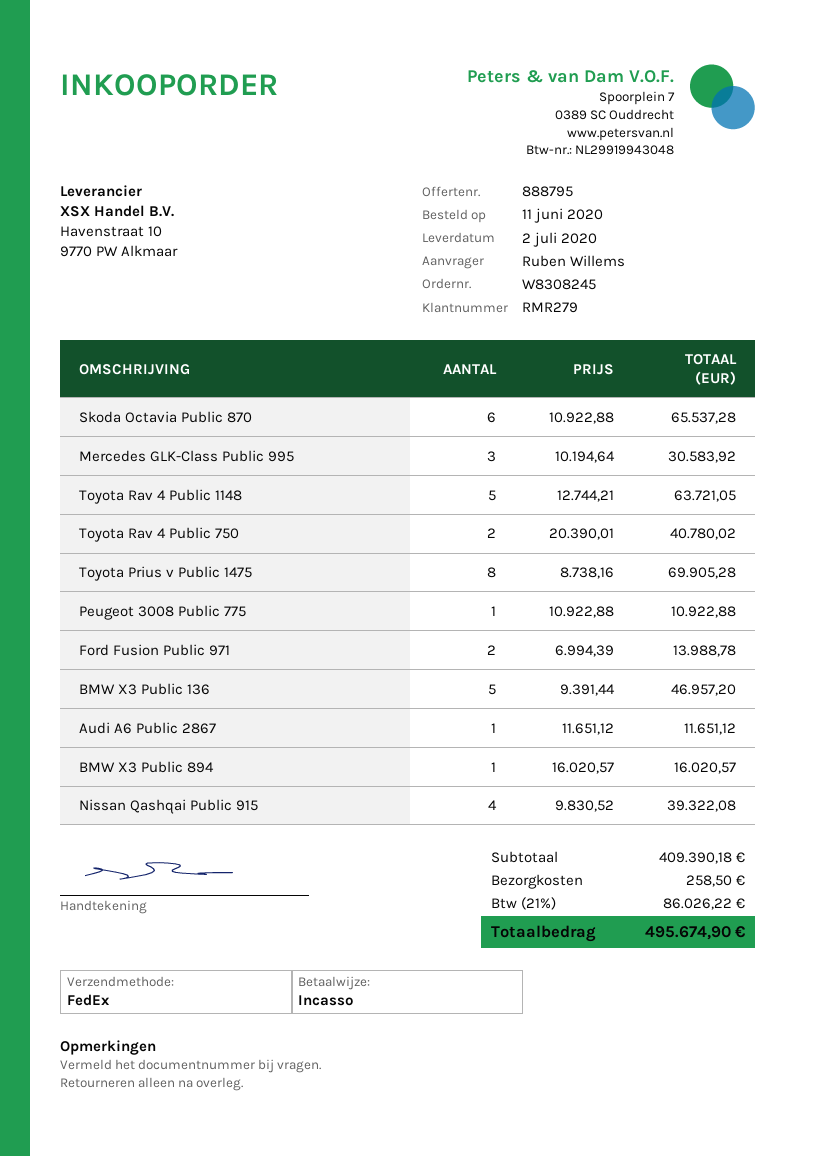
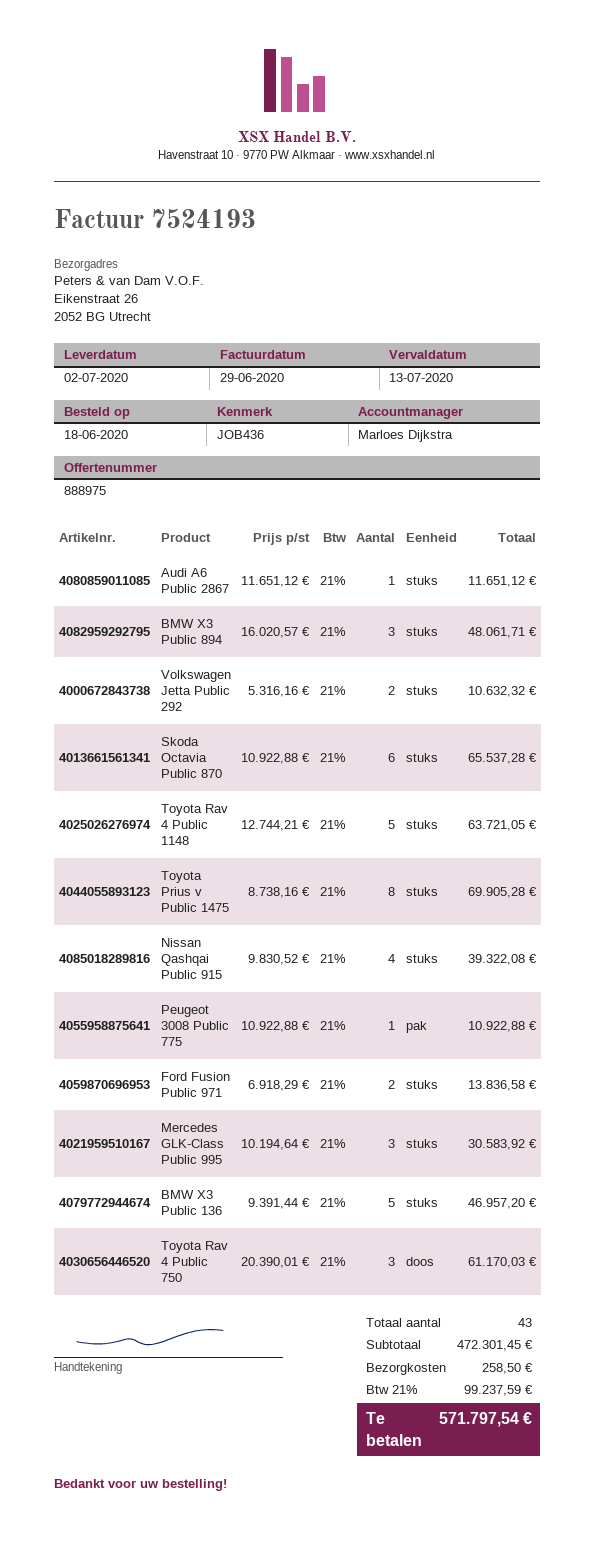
quote number: 888795 -> 888975
order date: 2020-06-11 -> 2020-06-18
Toyota Rav 4 Public 750: 2 x 20390.01 = 40780.02 -> 3 x 20390.01 = 61170.03
Ford Fusion Public 971: 2 x 6994.39 = 13988.78 -> 2 x 6918.29 = 13836.58
BMW X3 Public 894: 1 x 16020.57 = 16020.57 -> 3 x 16020.57 = 48061.71
Volkswagen Jetta Public 292: none -> 2 x 5316.16 = 10632.32
subtotal: 409390.18 -> 472301.45
tax: 21% = 86026.22 -> 21% = 99237.59
total: 495674.90 -> 571797.54

